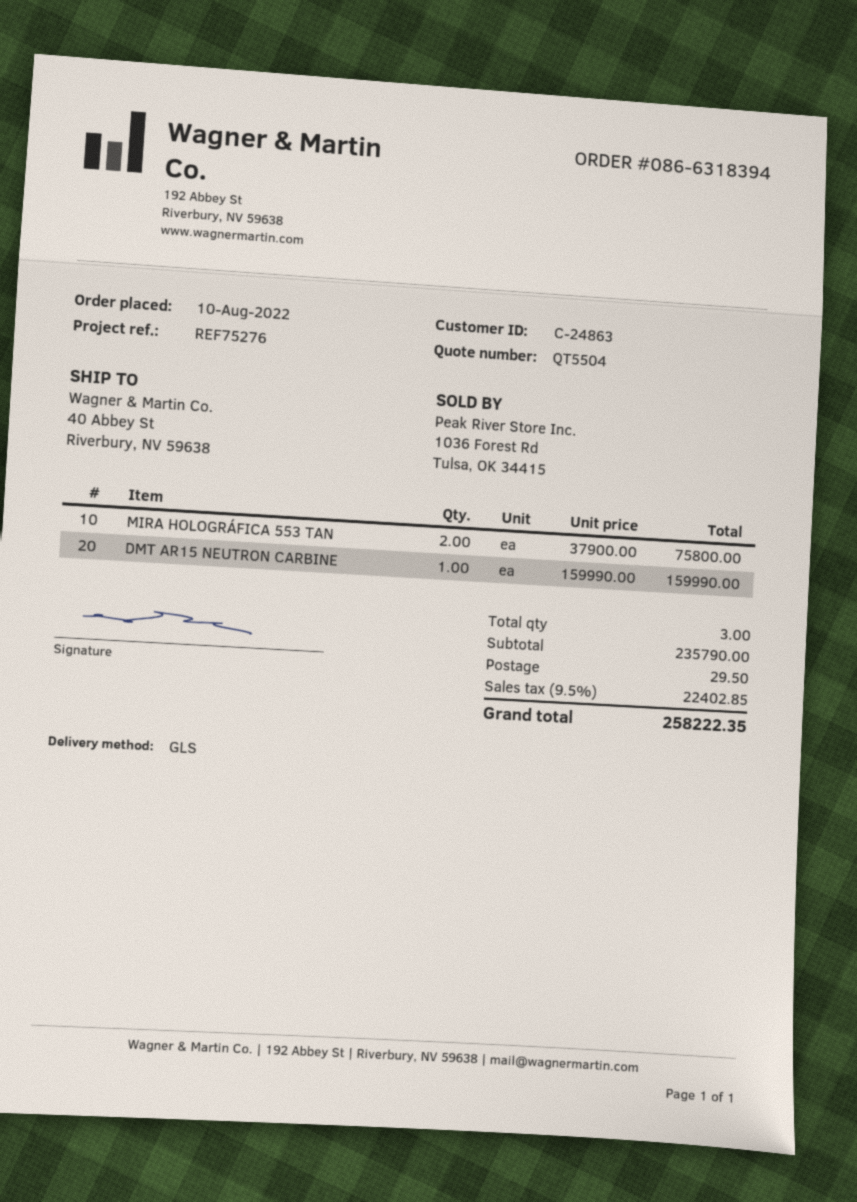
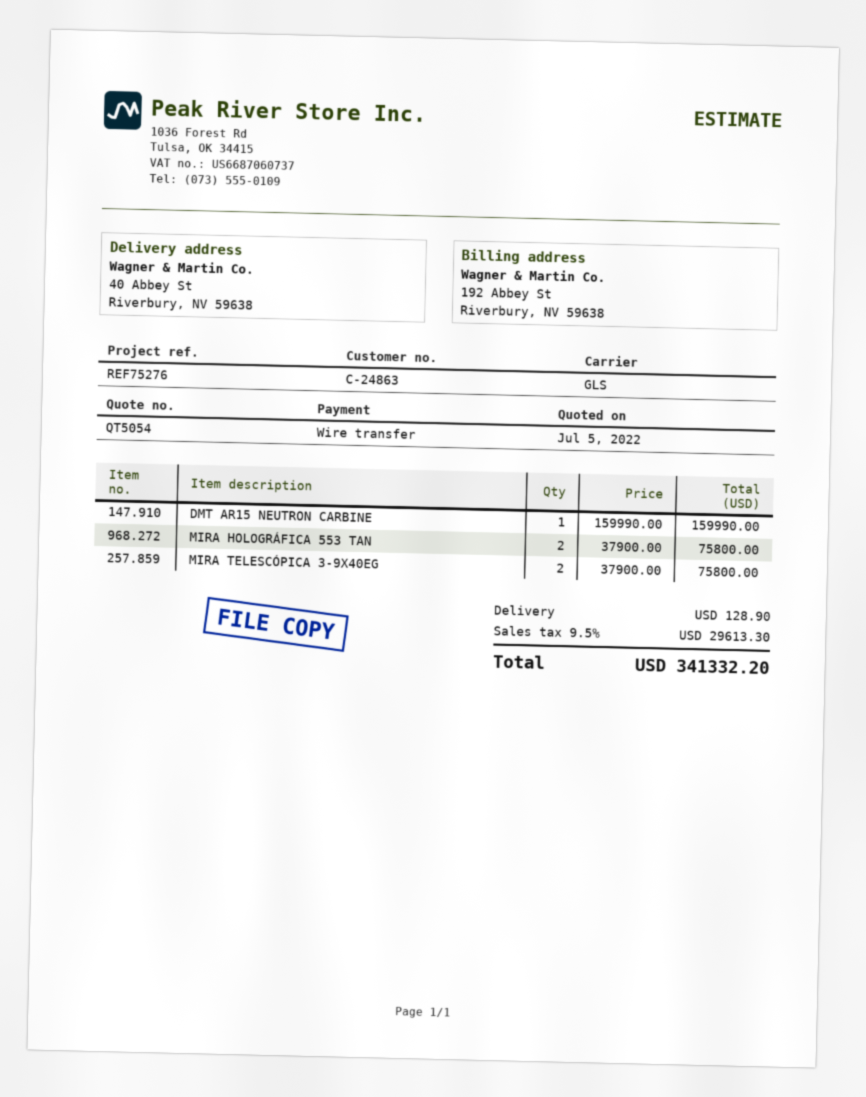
quote number: QT5504 -> QT5054
MIRA TELESCÓPICA 3-9X40EG: none -> 2 x 37900.00 = 75800.00
shipping: 29.50 -> 128.90
tax: 9.5% = 22402.85 -> 9.5% = 29613.30
total: 258222.35 -> 341332.20

